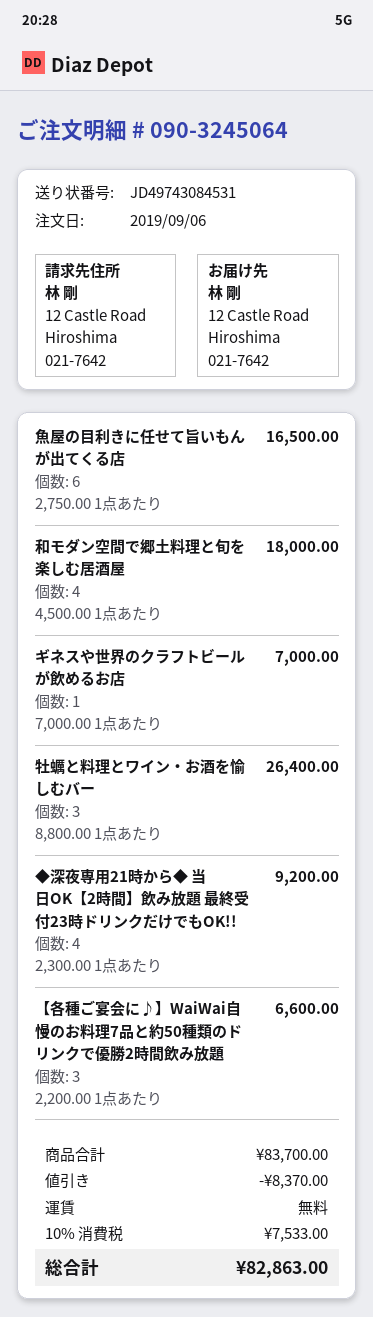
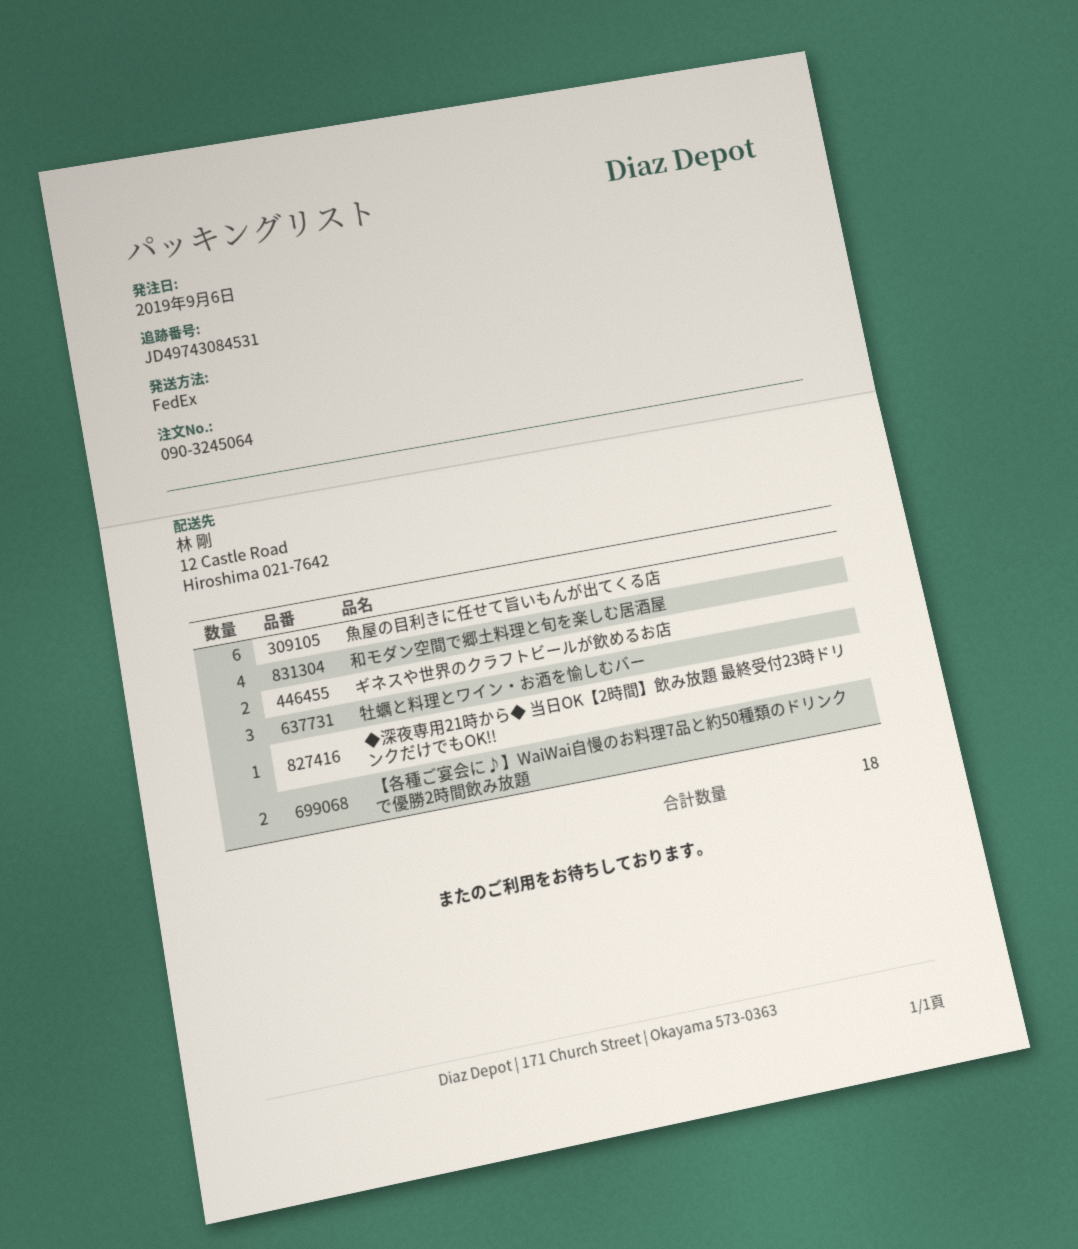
ギネスや世界のクラフトビールが飲めるお店: 1 -> 2
◆深夜専用21時から◆ 当日OK【2時間】飲み放題 最終受付23時ドリンクだけでもOK!!: 4 -> 1
【各種ご宴会に♪】WaiWai自慢のお料理7品と約50種類のドリンクで優勝2時間飲み放題: 3 -> 2

